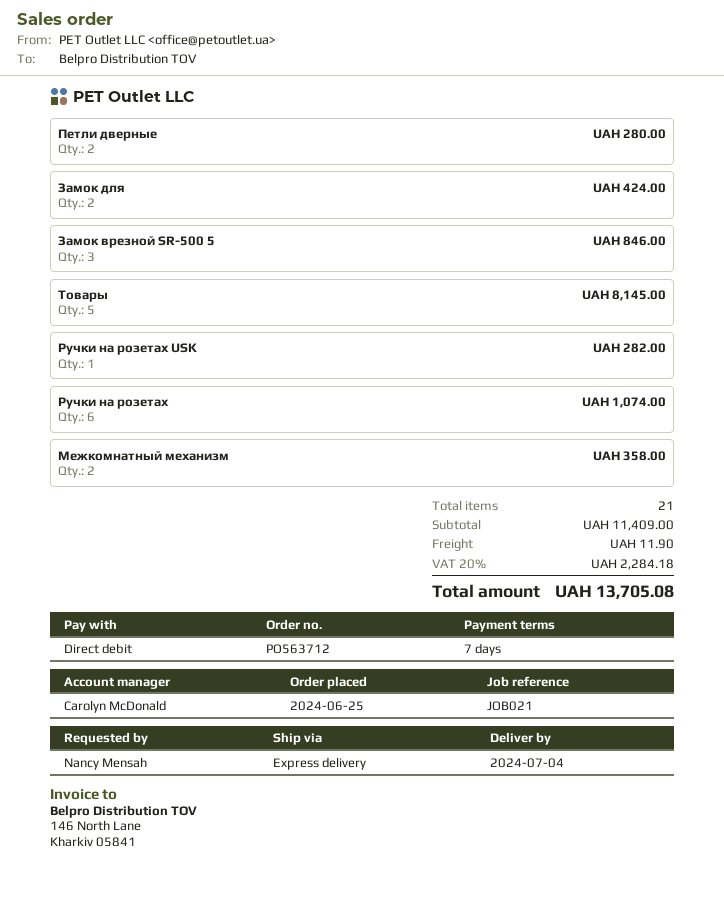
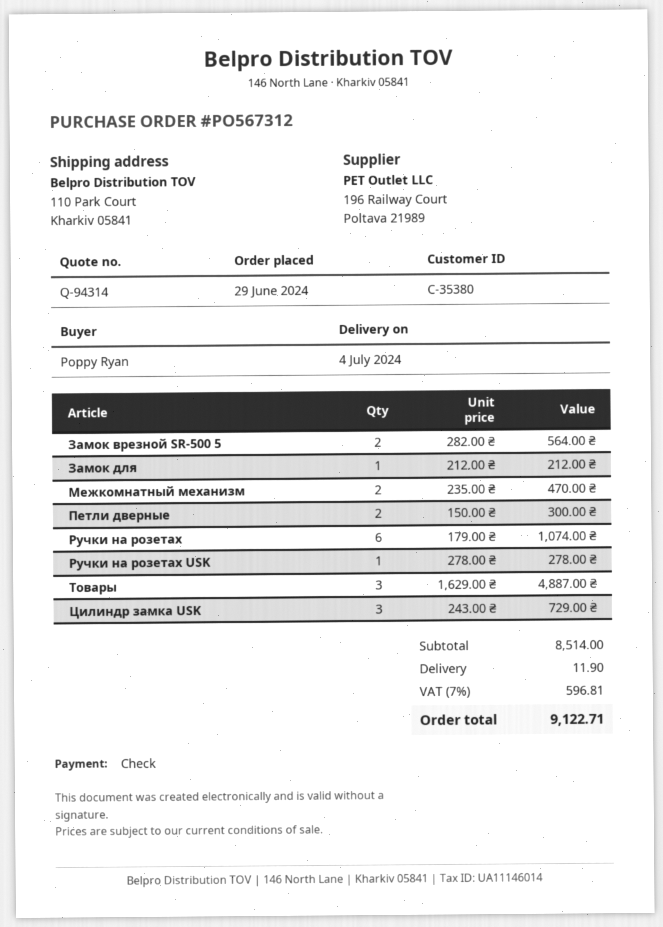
order number: PO563712 -> PO567312
order date: 2024-06-25 -> 2024-06-29
ordered by: Nancy Mensah -> Poppy Ryan
payment method: direct debit -> cheque
Петли дверные: 2 for 280.00 -> 2 for 300.00
Замок для: 2 for 424.00 -> 1 for 212.00
Замок врезной SR-500 5: 3 for 846.00 -> 2 for 564.00
Товары: 5 for 8145.00 -> 3 for 4887.00
Ручки на розетах USK: 1 for 282.00 -> 1 for 278.00
Межкомнатный механизм: 2 for 358.00 -> 2 for 470.00
Цилиндр замка USK: none -> 3 for 729.00
subtotal: 11409.00 -> 8514.00
tax: 20% = 2284.18 -> 7% = 596.81
total: 13705.08 -> 9122.71

